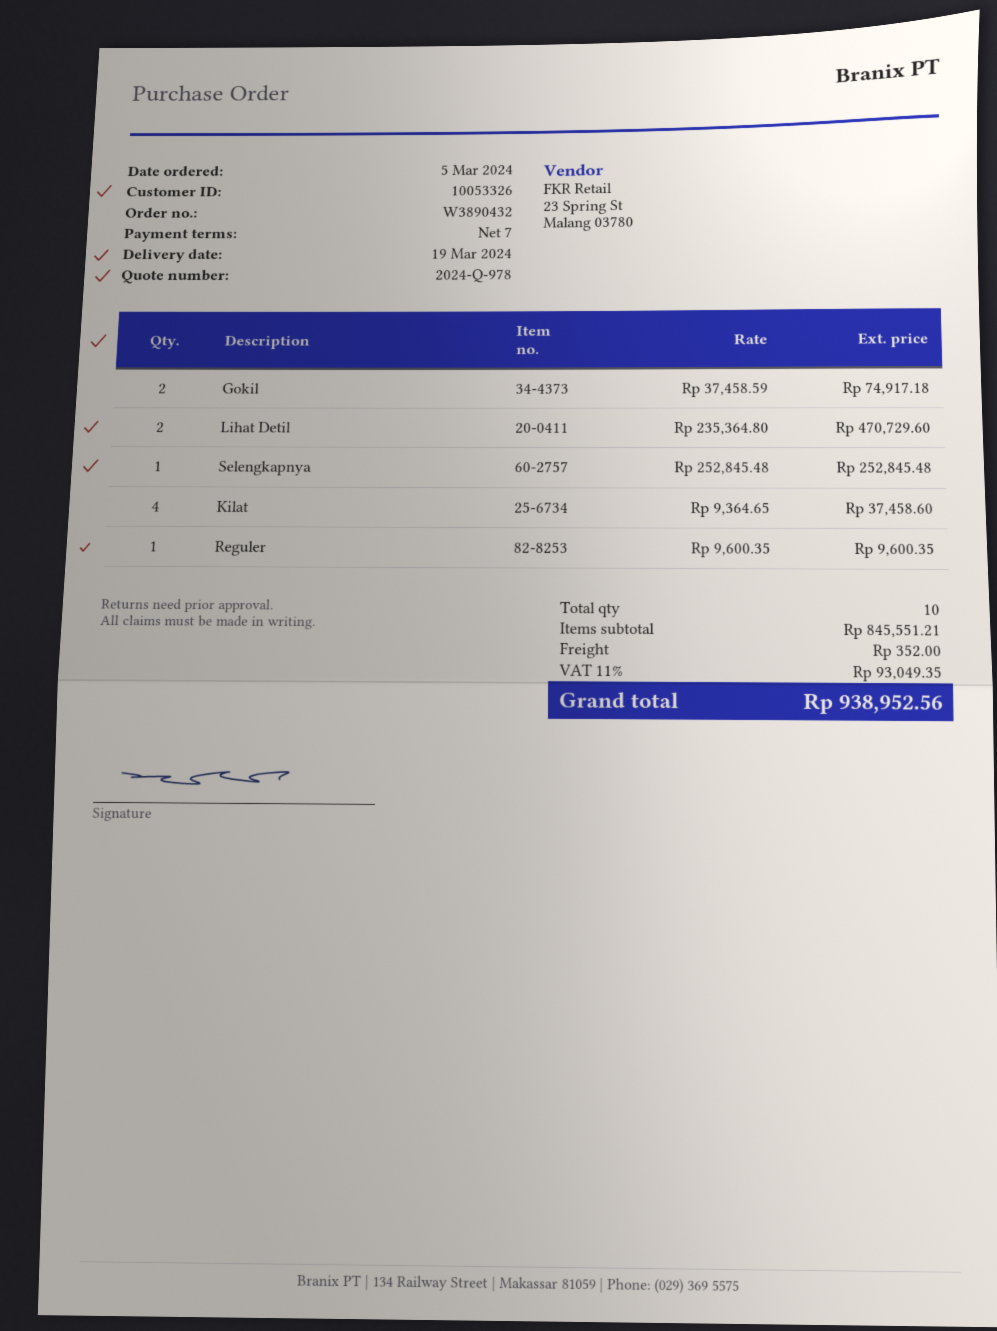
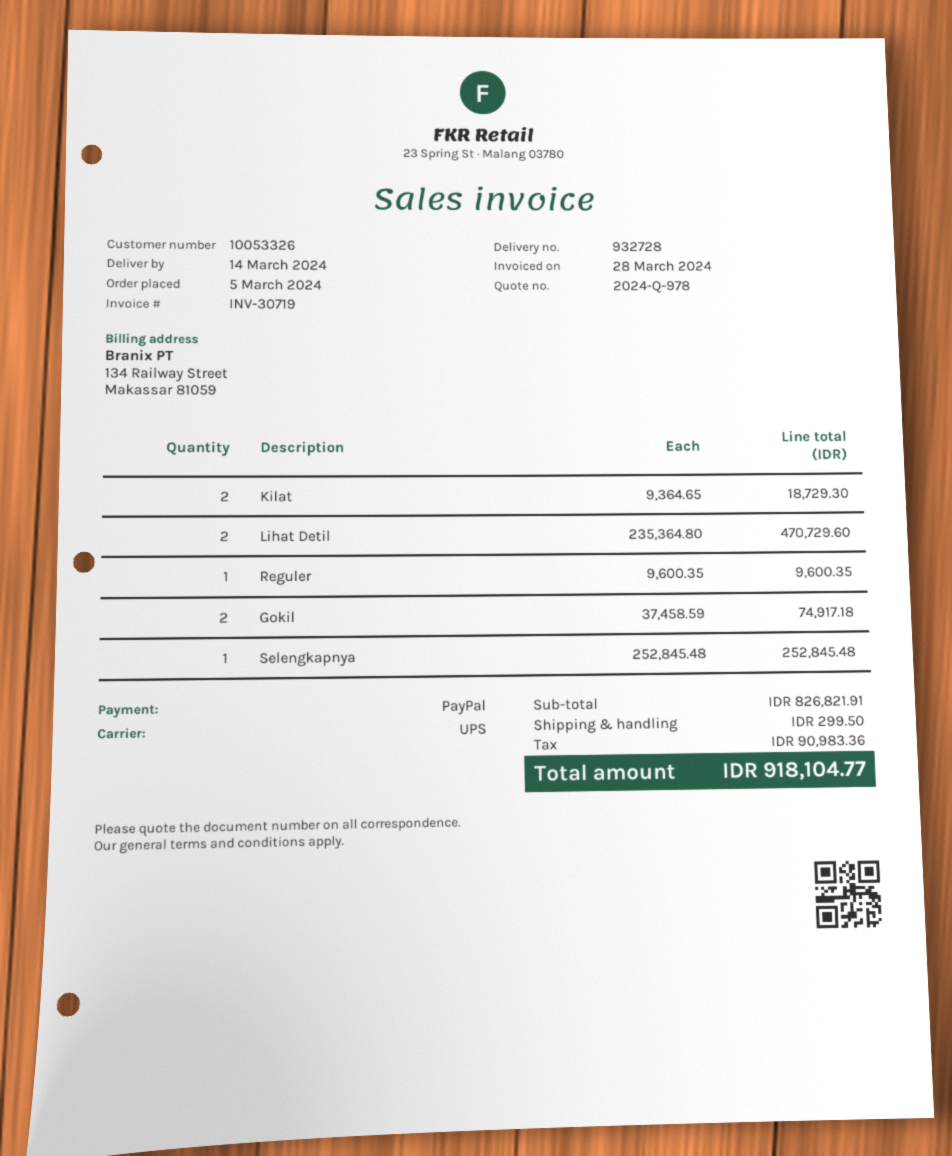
delivery date: 2024-03-19 -> 2024-03-14
Kilat: 4 x 9364.65 = 37458.60 -> 2 x 9364.65 = 18729.30
subtotal: 845551.21 -> 826821.91
shipping: 352.00 -> 299.50
tax: 93049.35 -> 90983.36
total: 938952.56 -> 918104.77

